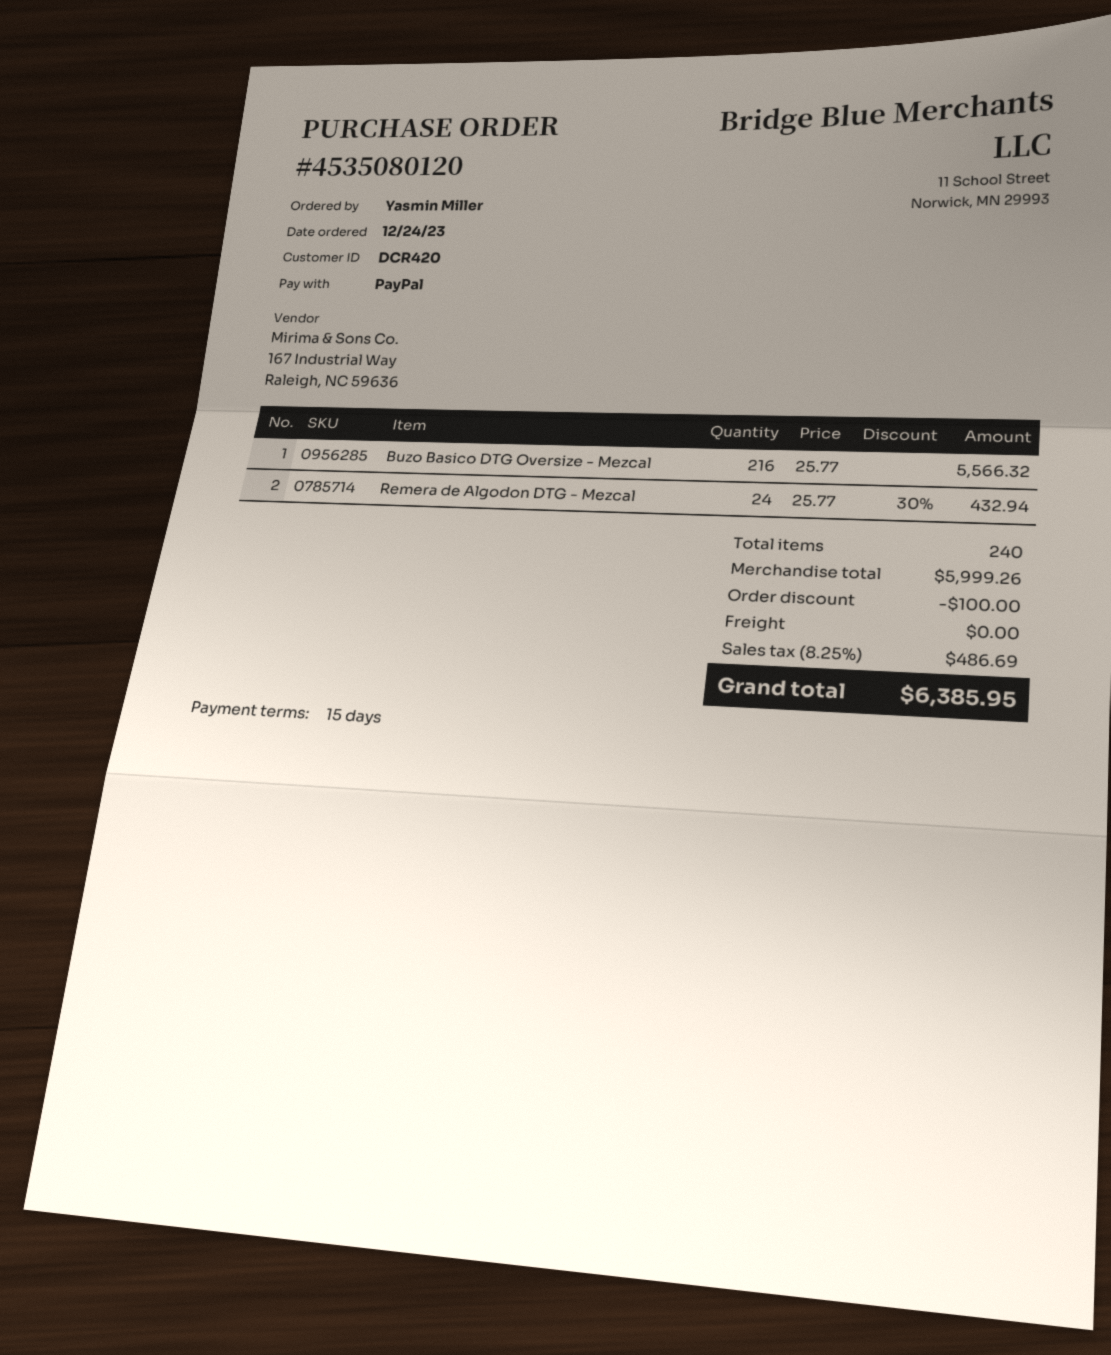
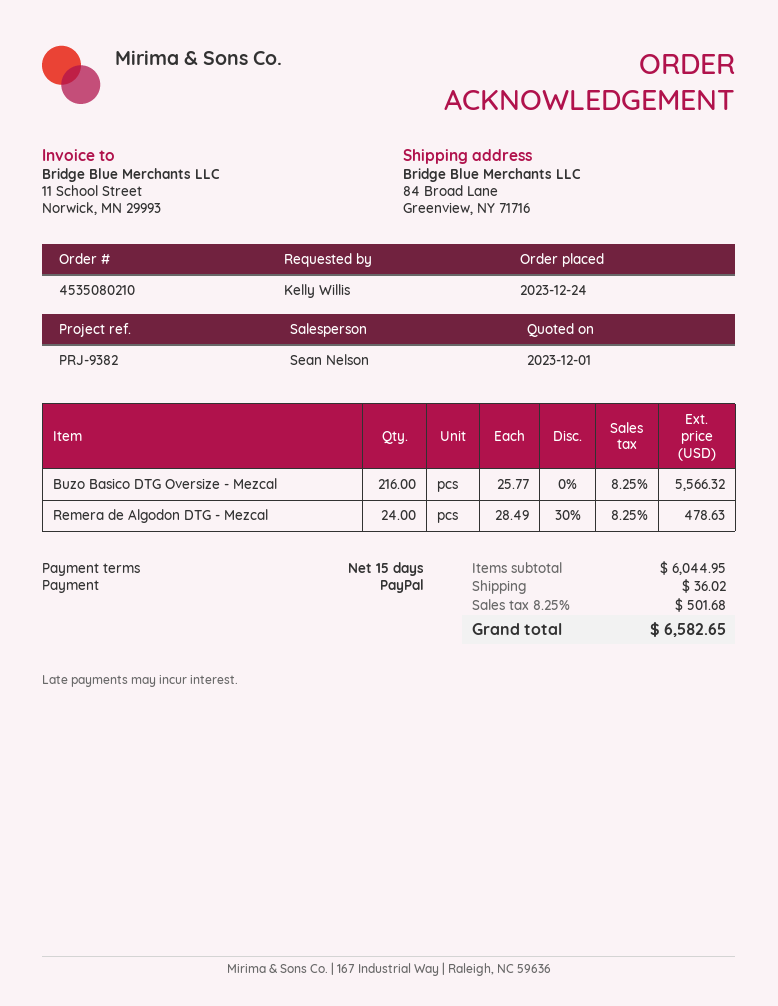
order number: 4535080120 -> 4535080210
ordered by: Yasmin Miller -> Kelly Willis
Remera de Algodon DTG - Mezcal: 24 x 25.77 - 30% = 432.94 -> 24 x 28.49 - 30% = 478.63
subtotal: 5999.26 -> 6044.95
discount: 100.00 -> none
shipping: 0.00 -> 36.02
tax: 8.25% = 486.69 -> 8.25% = 501.68
total: 6385.95 -> 6582.65

